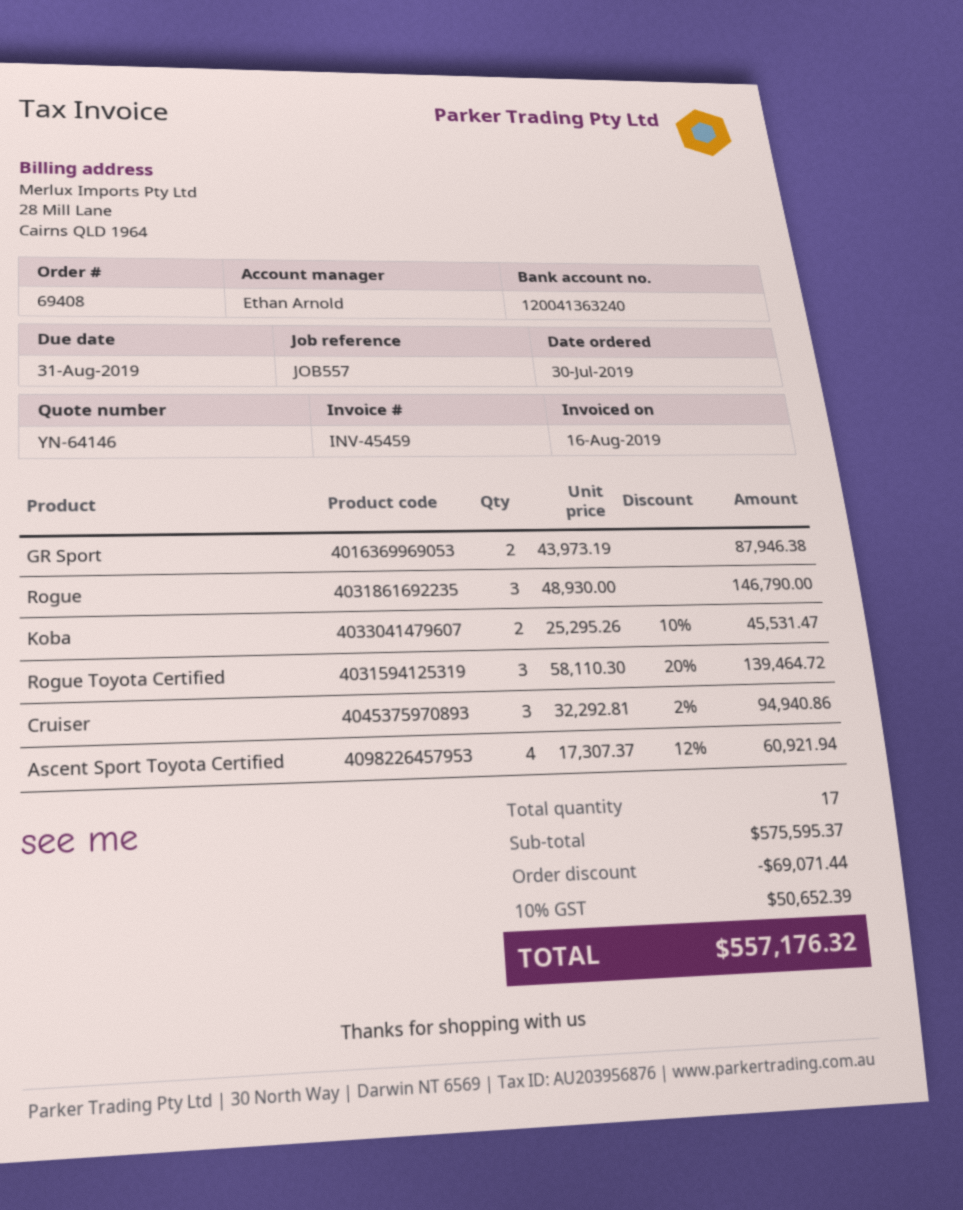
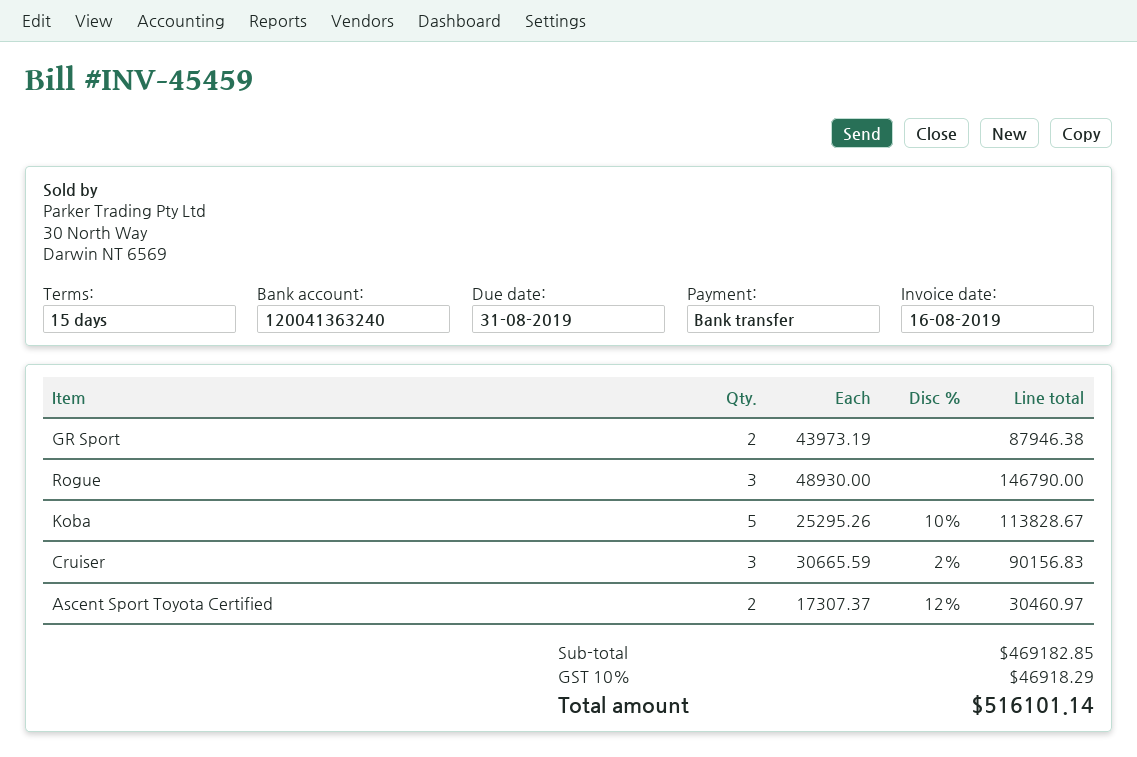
Koba: 2 x 25295.26 - 10% = 45531.47 -> 5 x 25295.26 - 10% = 113828.67
Rogue Toyota Certified: 3 x 58110.30 - 20% = 139464.72 -> none
Cruiser: 3 x 32292.81 - 2% = 94940.86 -> 3 x 30665.59 - 2% = 90156.83
Ascent Sport Toyota Certified: 4 x 17307.37 - 12% = 60921.94 -> 2 x 17307.37 - 12% = 30460.97
subtotal: 575595.37 -> 469182.85
discount: 69071.44 -> none
tax: 10% = 50652.39 -> 10% = 46918.29
total: 557176.32 -> 516101.14

